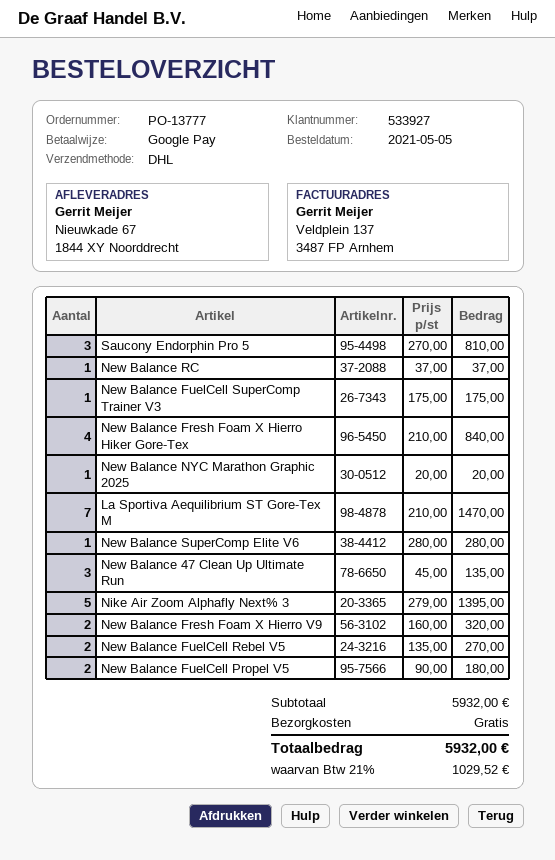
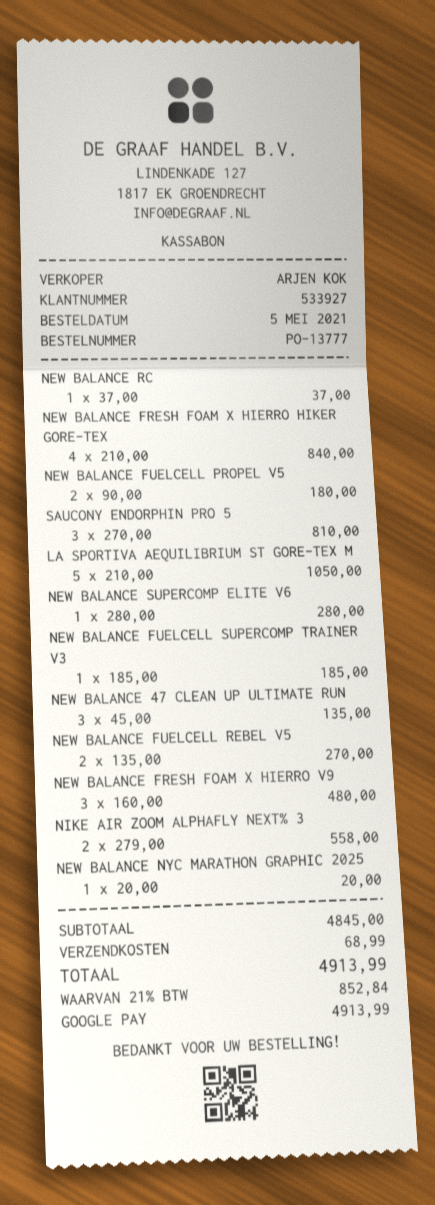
New Balance FuelCell SuperComp Trainer V3: 1 x 175.00 = 175.00 -> 1 x 185.00 = 185.00
La Sportiva Aequilibrium ST Gore-Tex M: 7 x 210.00 = 1470.00 -> 5 x 210.00 = 1050.00
Nike Air Zoom Alphafly Next% 3: 5 x 279.00 = 1395.00 -> 2 x 279.00 = 558.00
New Balance Fresh Foam X Hierro V9: 2 x 160.00 = 320.00 -> 3 x 160.00 = 480.00
subtotal: 5932.00 -> 4845.00
shipping: 0.00 -> 68.99
tax: 21% = 1029.52 -> 21% = 852.84
total: 5932.00 -> 4913.99

